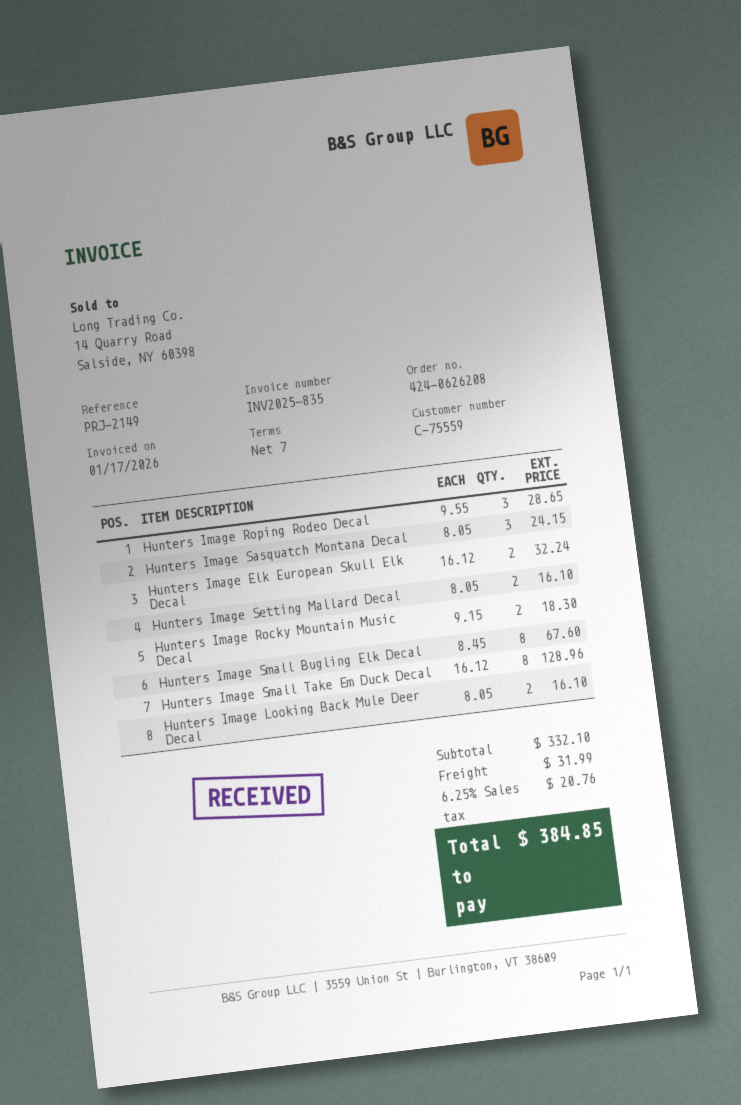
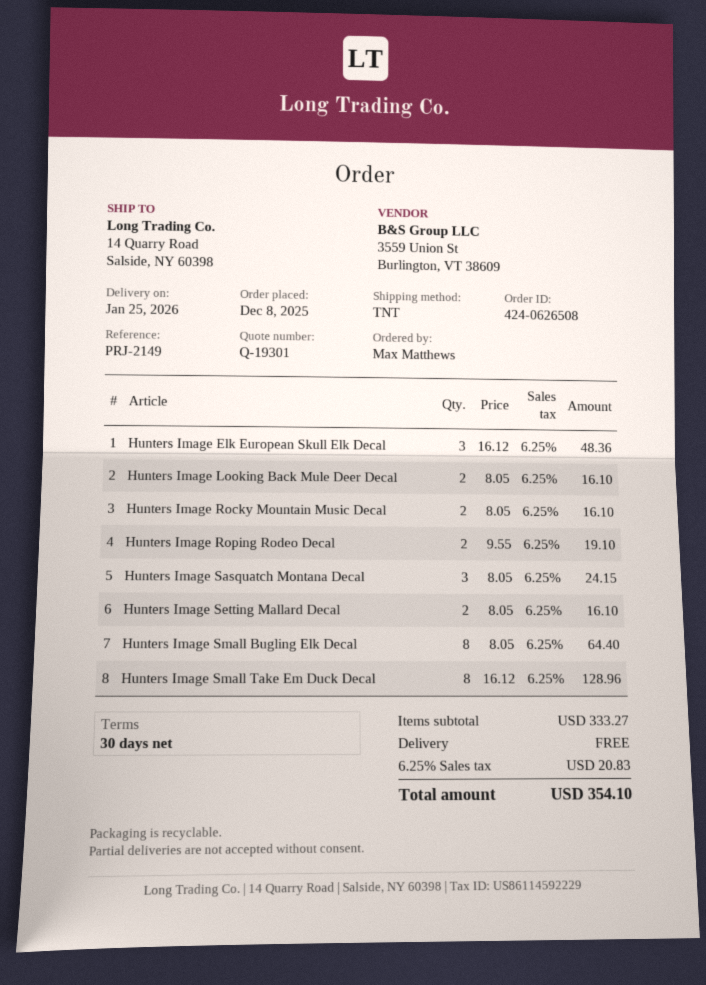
order number: 424-0626208 -> 424-0626508
payment terms: 7 days -> 30 days
Hunters Image Roping Rodeo Decal: 3 x 9.55 = 28.65 -> 2 x 9.55 = 19.10
Hunters Image Elk European Skull Elk Decal: 2 x 16.12 = 32.24 -> 3 x 16.12 = 48.36
Hunters Image Rocky Mountain Music Decal: 2 x 9.15 = 18.30 -> 2 x 8.05 = 16.10
Hunters Image Small Bugling Elk Decal: 8 x 8.45 = 67.60 -> 8 x 8.05 = 64.40
subtotal: 332.10 -> 333.27
shipping: 31.99 -> 0.00
tax: 6.25% = 20.76 -> 6.25% = 20.83
total: 384.85 -> 354.10

